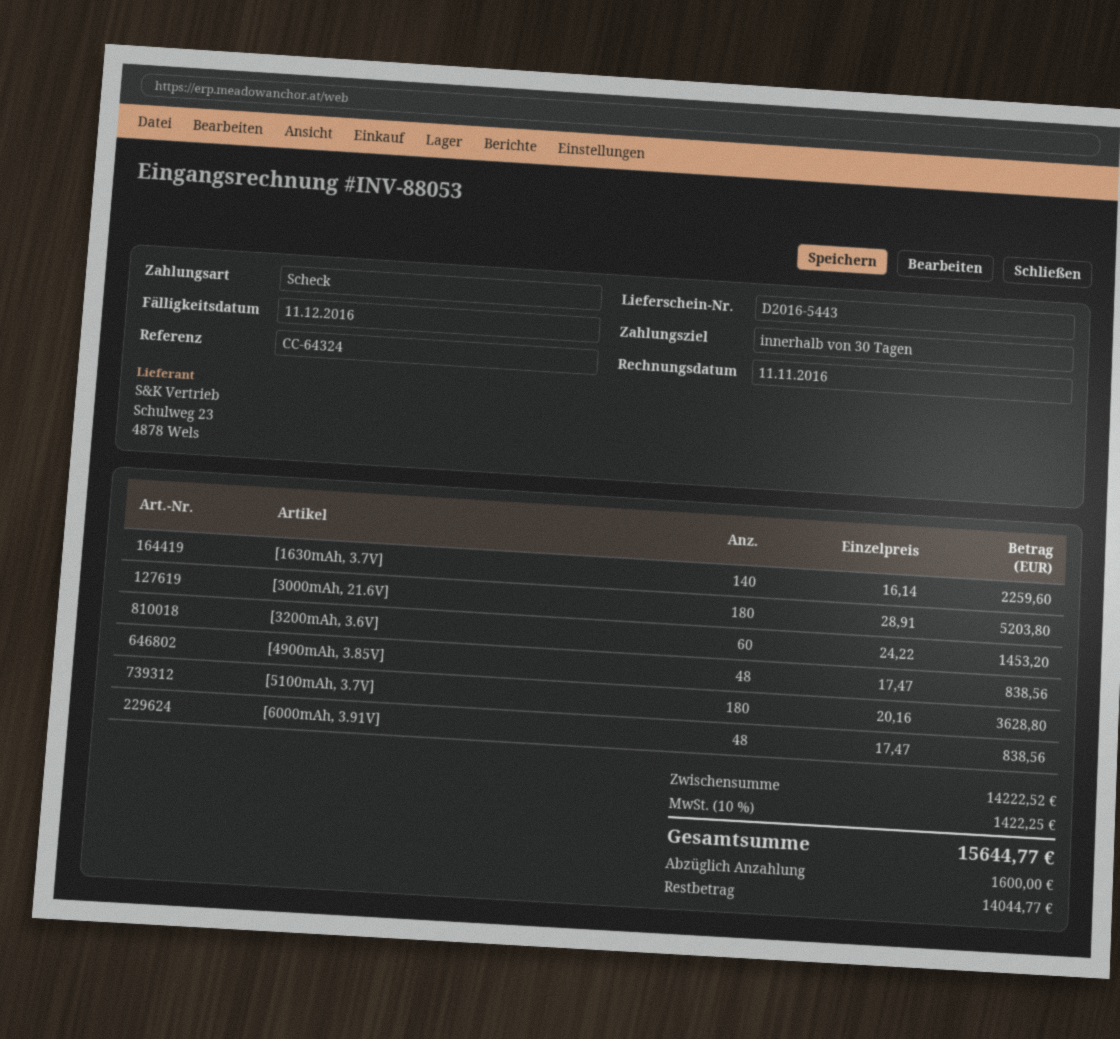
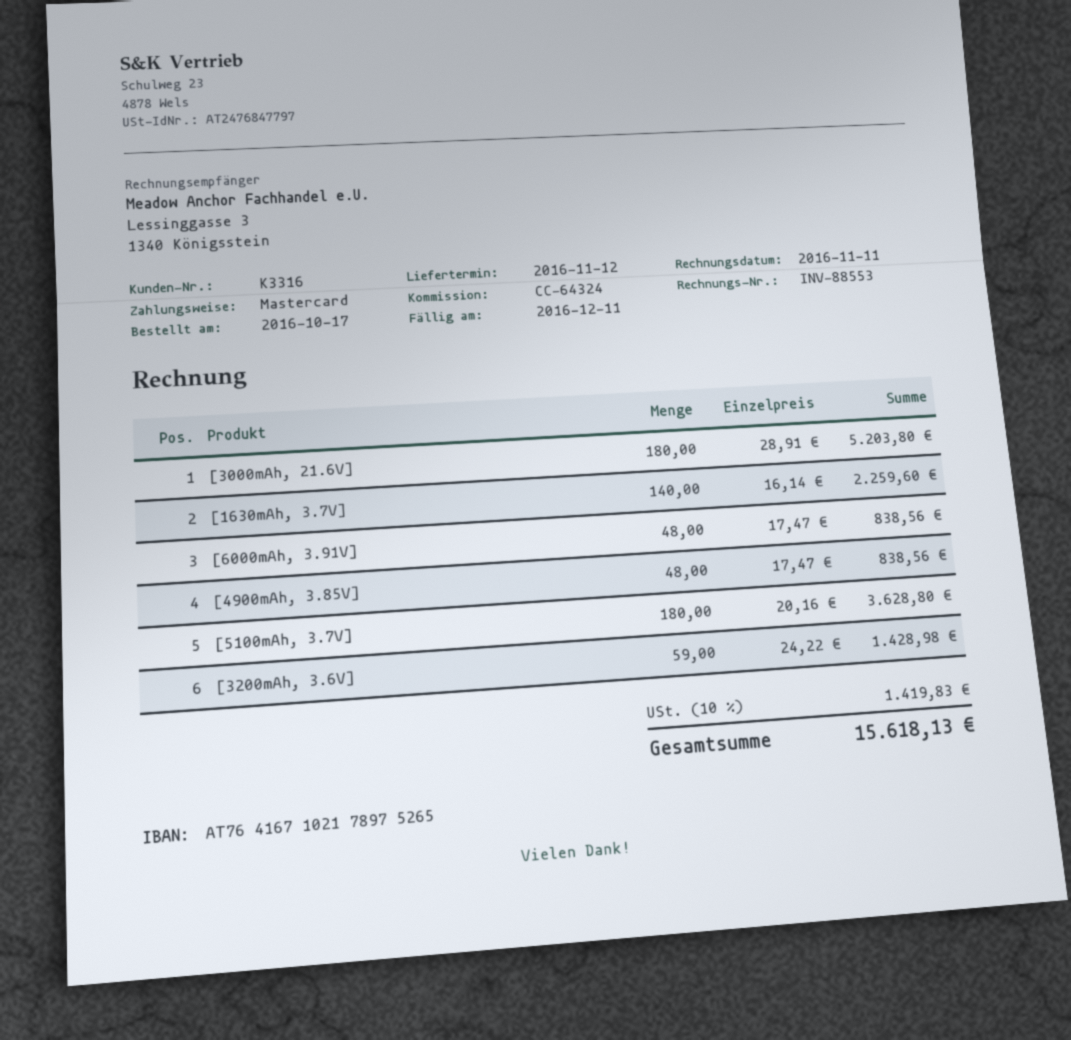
invoice number: INV-88053 -> INV-88553
payment method: cheque -> Mastercard
[3200mAh, 3.6V]: 60 x 24.22 = 1453.20 -> 59 x 24.22 = 1428.98
tax: 10% = 1422.25 -> 10% = 1419.83
total: 15644.77 -> 15618.13

